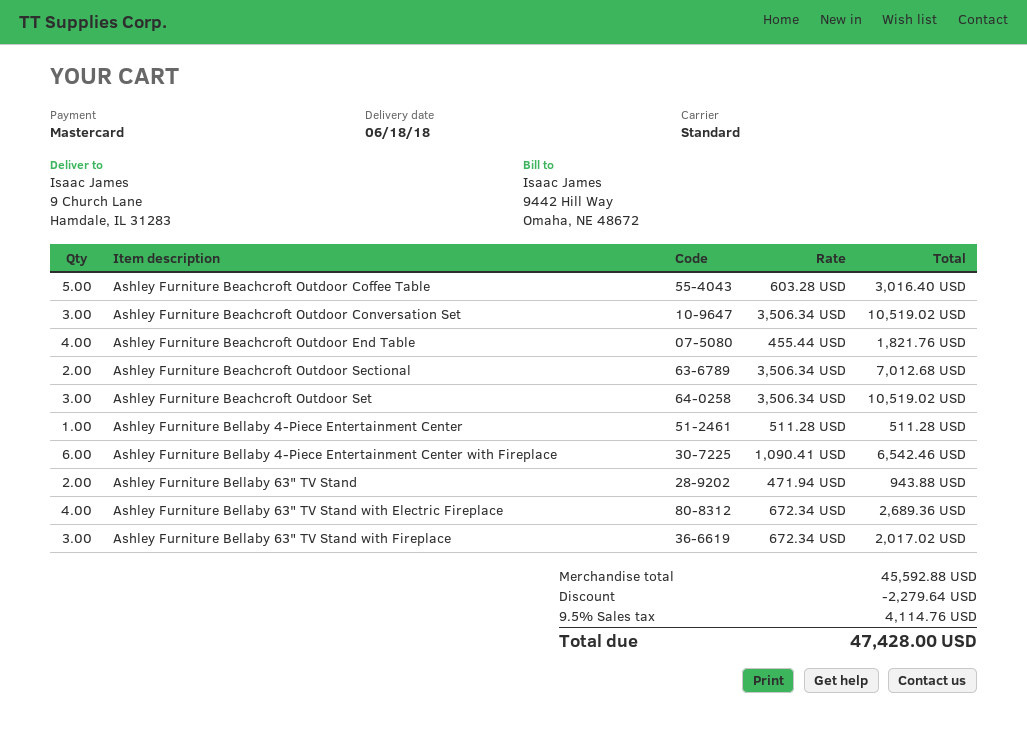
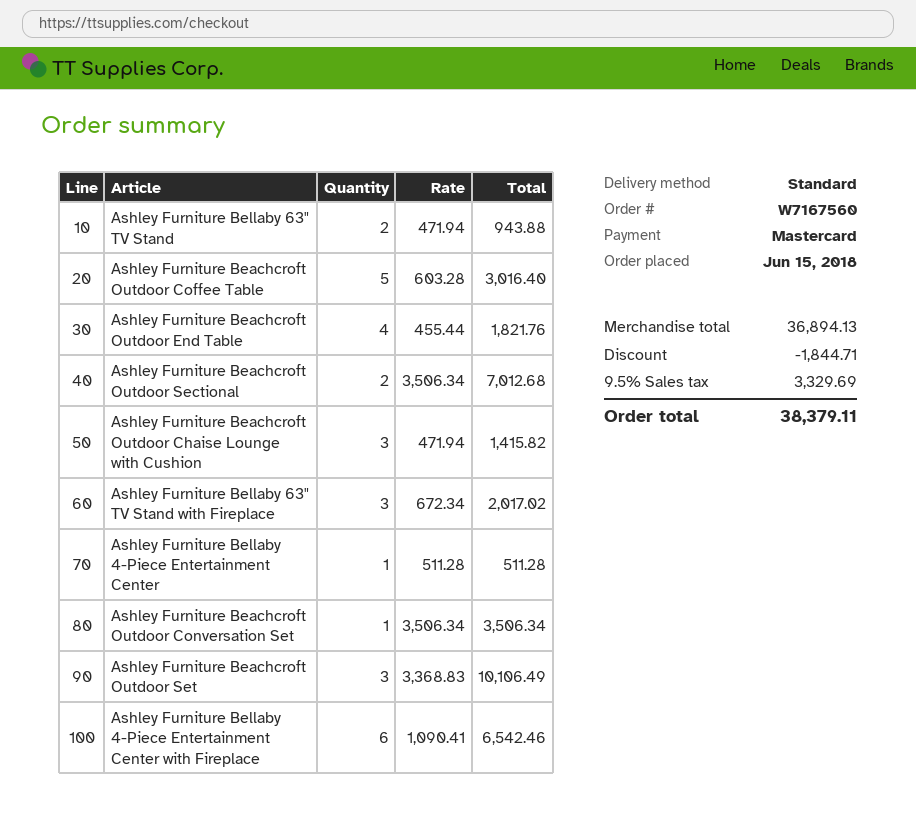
Ashley Furniture Beachcroft Outdoor Conversation Set: 3 x 3506.34 = 10519.02 -> 1 x 3506.34 = 3506.34
Ashley Furniture Beachcroft Outdoor Set: 3 x 3506.34 = 10519.02 -> 3 x 3368.83 = 10106.49
Ashley Furniture Bellaby 63" TV Stand with Electric Fireplace: 4 x 672.34 = 2689.36 -> none
Ashley Furniture Beachcroft Outdoor Chaise Lounge with Cushion: none -> 3 x 471.94 = 1415.82
subtotal: 45592.88 -> 36894.13
discount: 2279.64 -> 1844.71
tax: 9.5% = 4114.76 -> 9.5% = 3329.69
total: 47428.00 -> 38379.11

